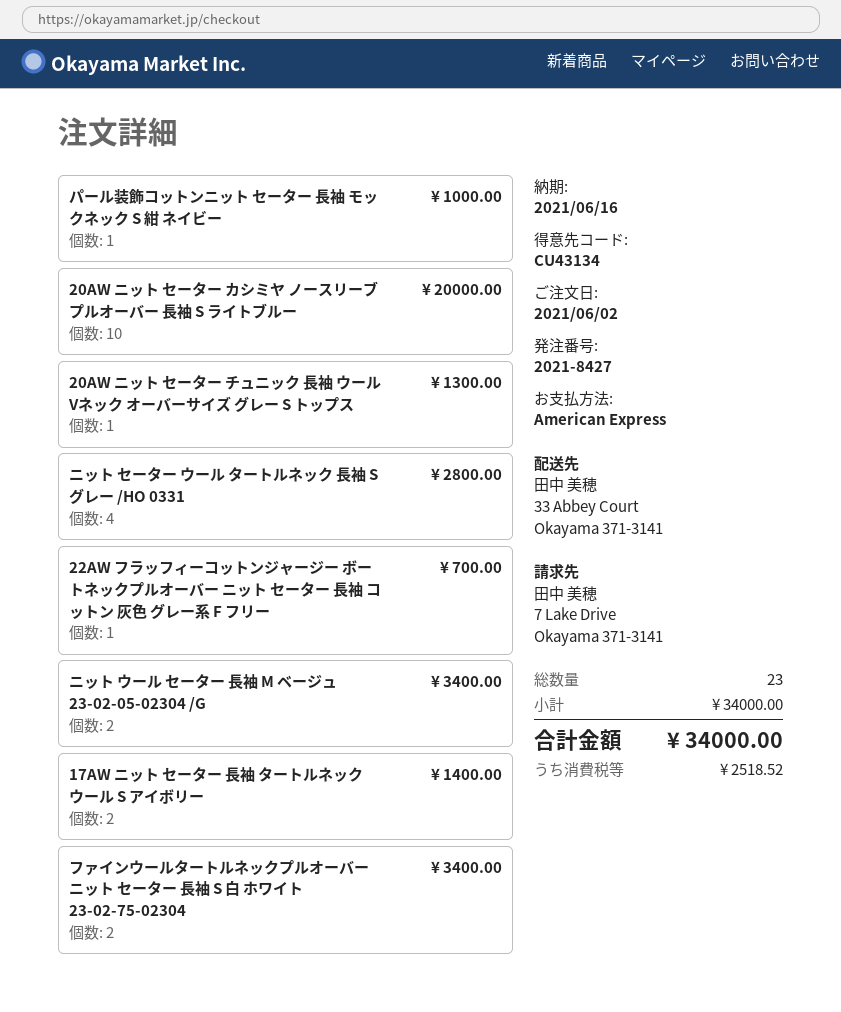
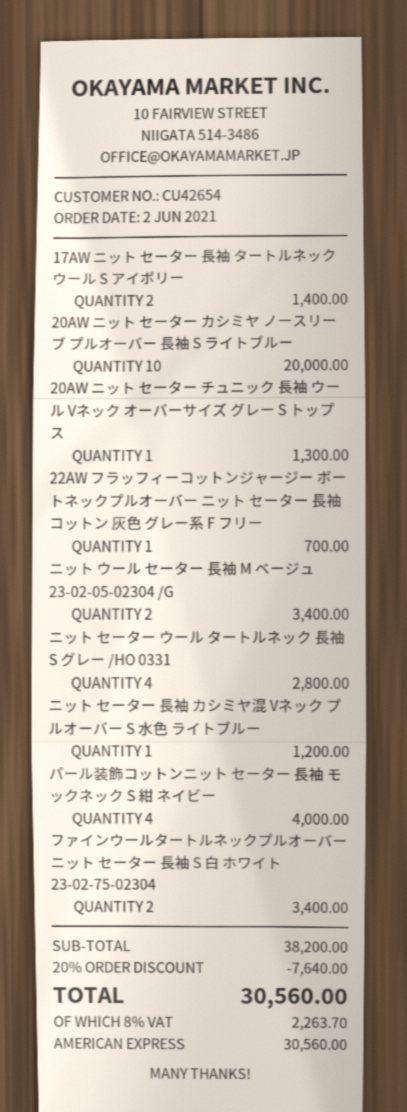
customer number: CU43134 -> CU42654
パール装飾コットンニット セーター 長袖 モックネック S 紺 ネイビー: 1 for 1000.00 -> 4 for 4000.00
ニット セーター 長袖 カシミヤ混 Vネック プルオーバー S 水色 ライトブルー: none -> 1 for 1200.00
subtotal: 34000.00 -> 38200.00
discount: none -> 20% = 7640.00
tax: 2518.52 -> 2263.70
total: 34000.00 -> 30560.00

